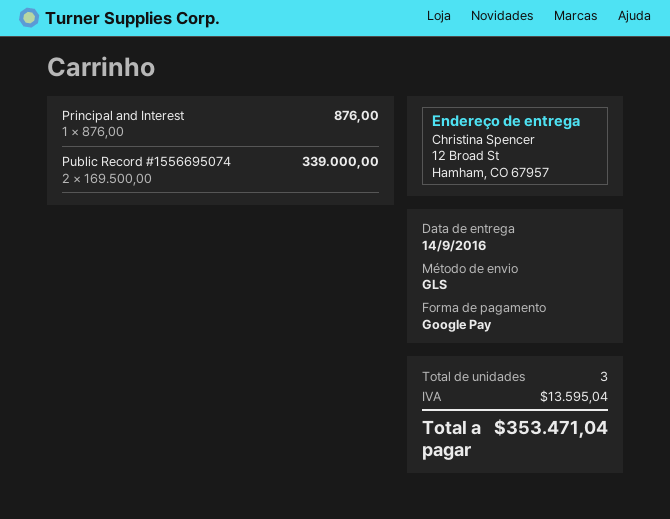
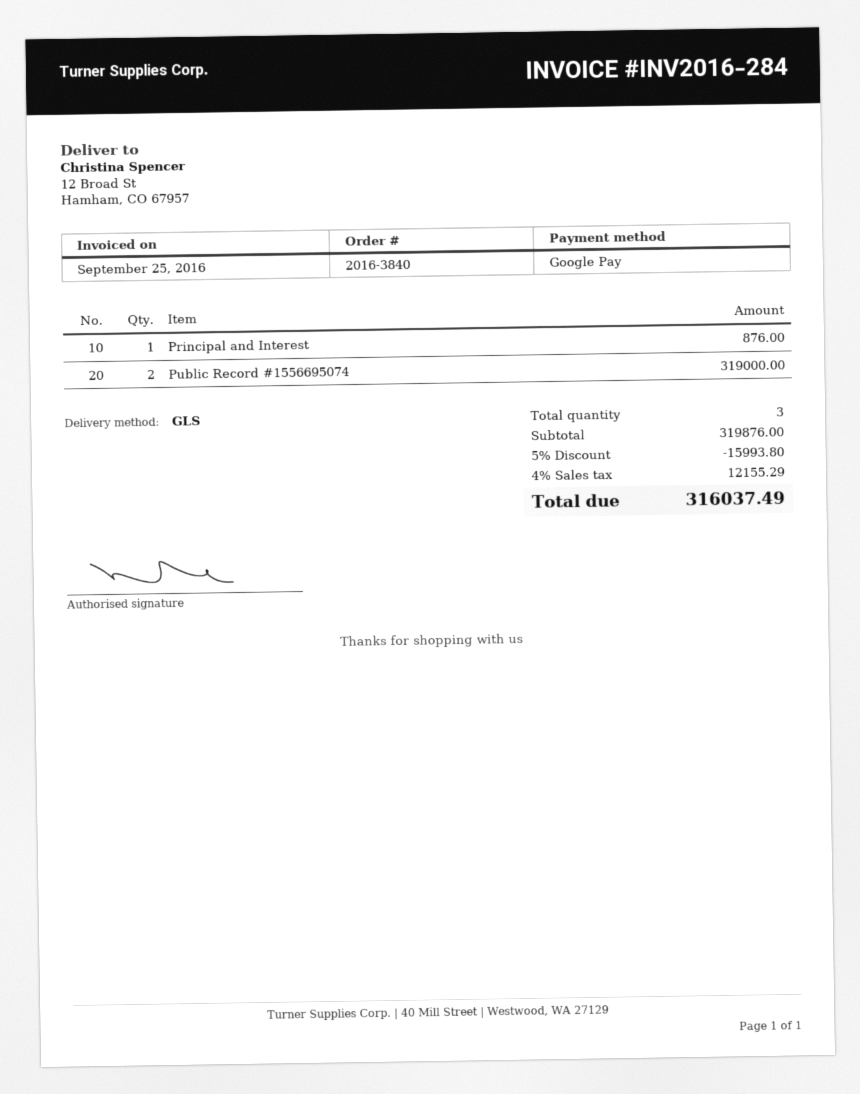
Public Record #1556695074: 2 for 339000.00 -> 2 for 319000.00
discount: none -> 5% = 15993.80
tax: 13595.04 -> 12155.29
total: 353471.04 -> 316037.49

